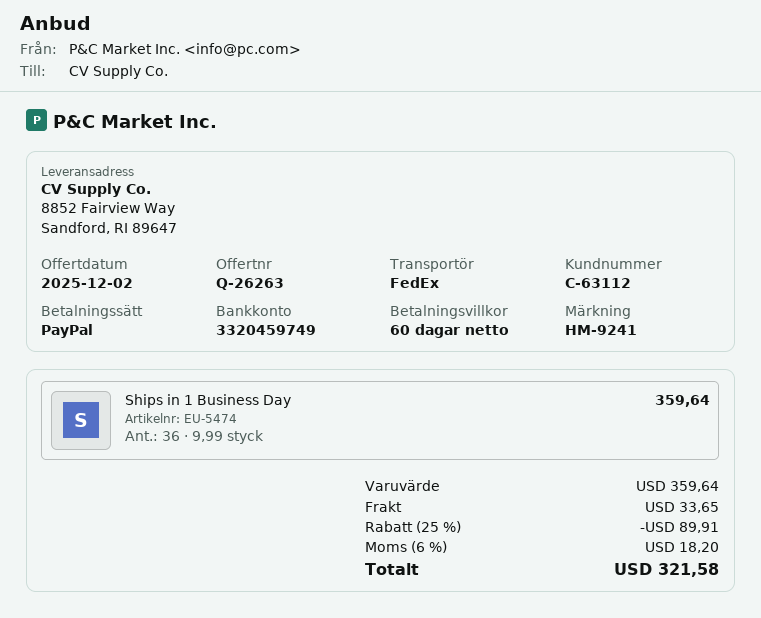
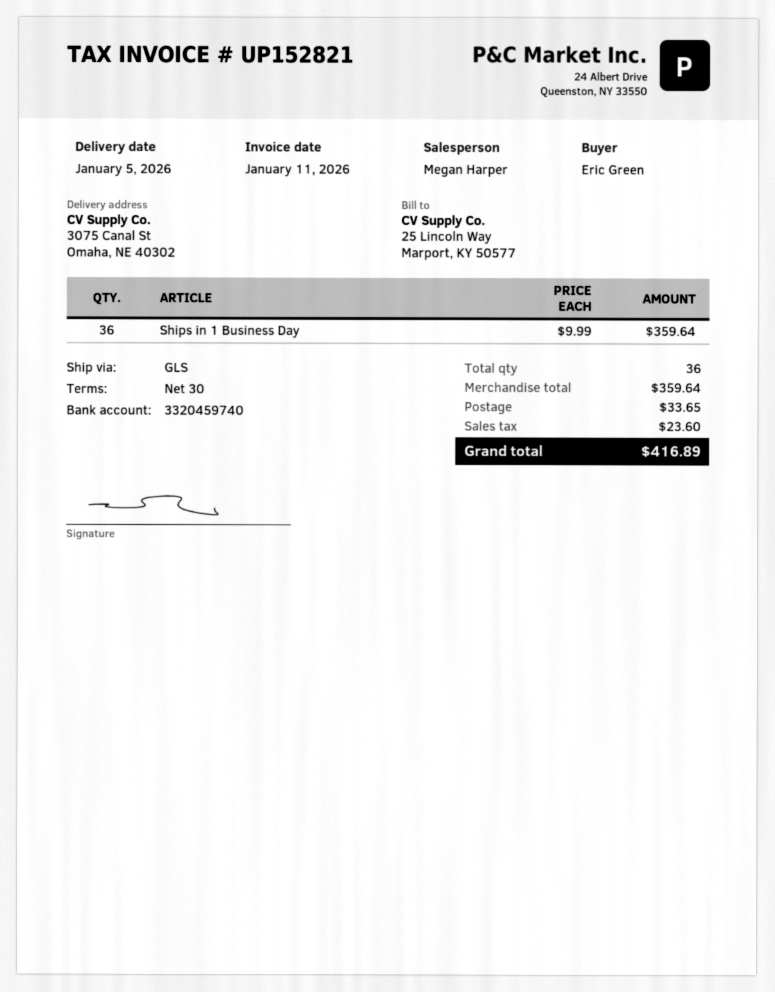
payment terms: 60 days -> 30 days
bank account: 3320459749 -> 3320459740
shipping method: FedEx -> GLS
ship to: 8852 Fairview Way, Sandford, RI 89647 -> 3075 Canal St, Omaha, NE 40302
discount: 25% = 89.91 -> none
tax: 18.20 -> 23.60
total: 321.58 -> 416.89

